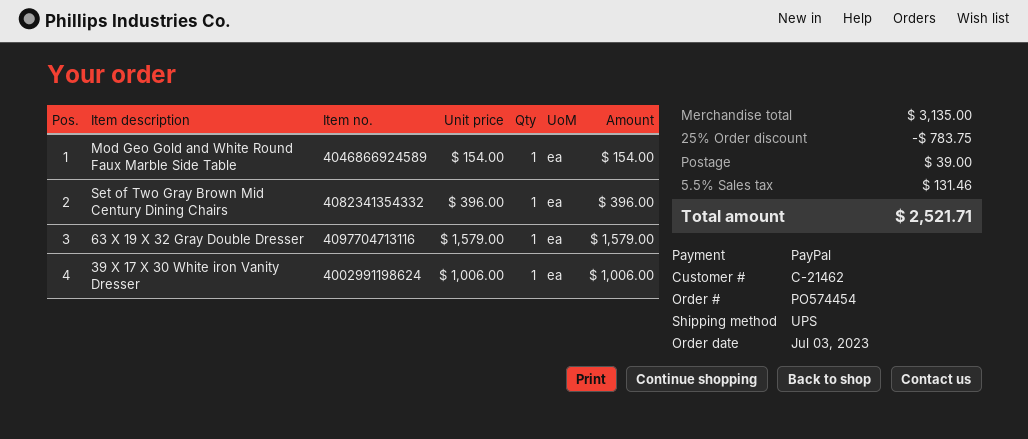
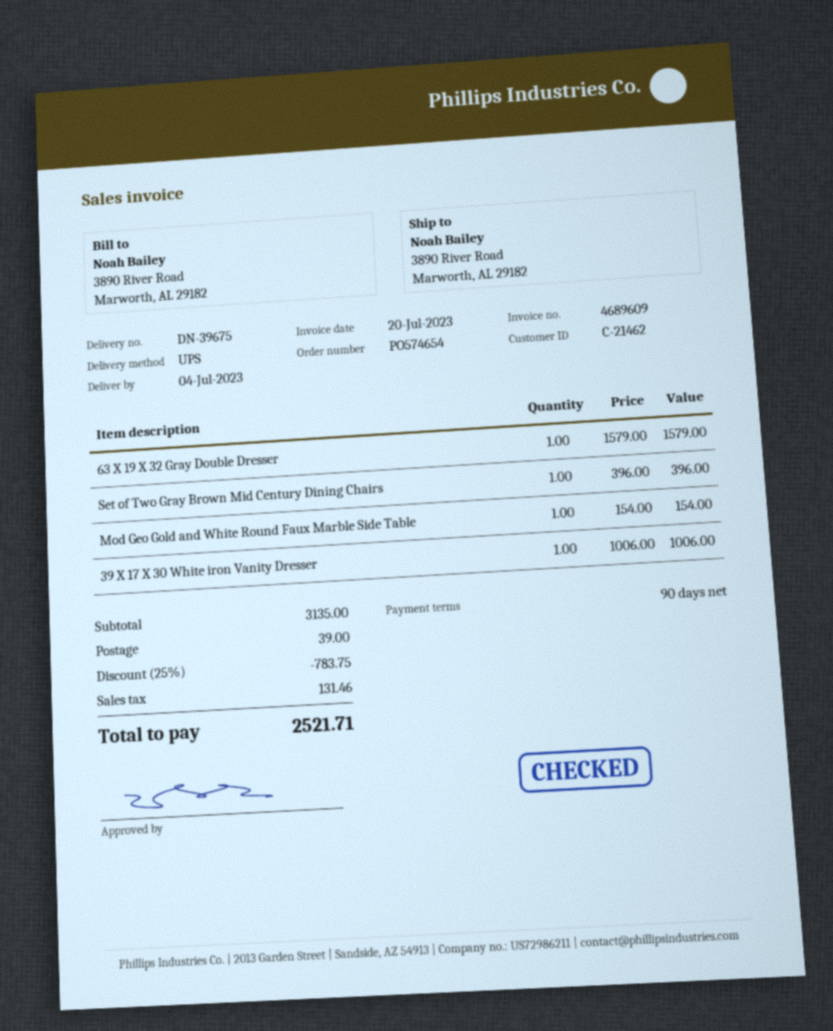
order number: PO574454 -> PO574654

